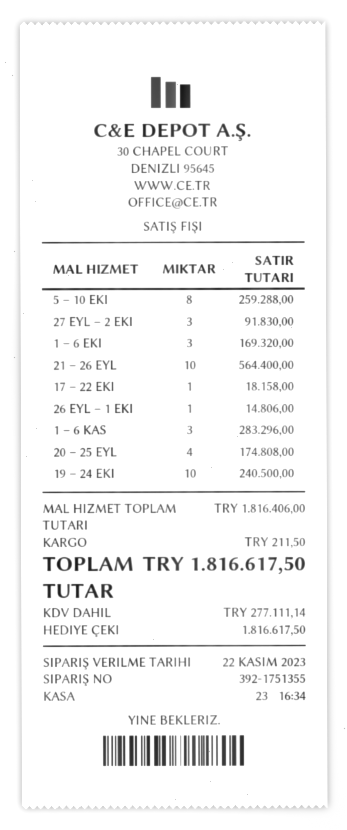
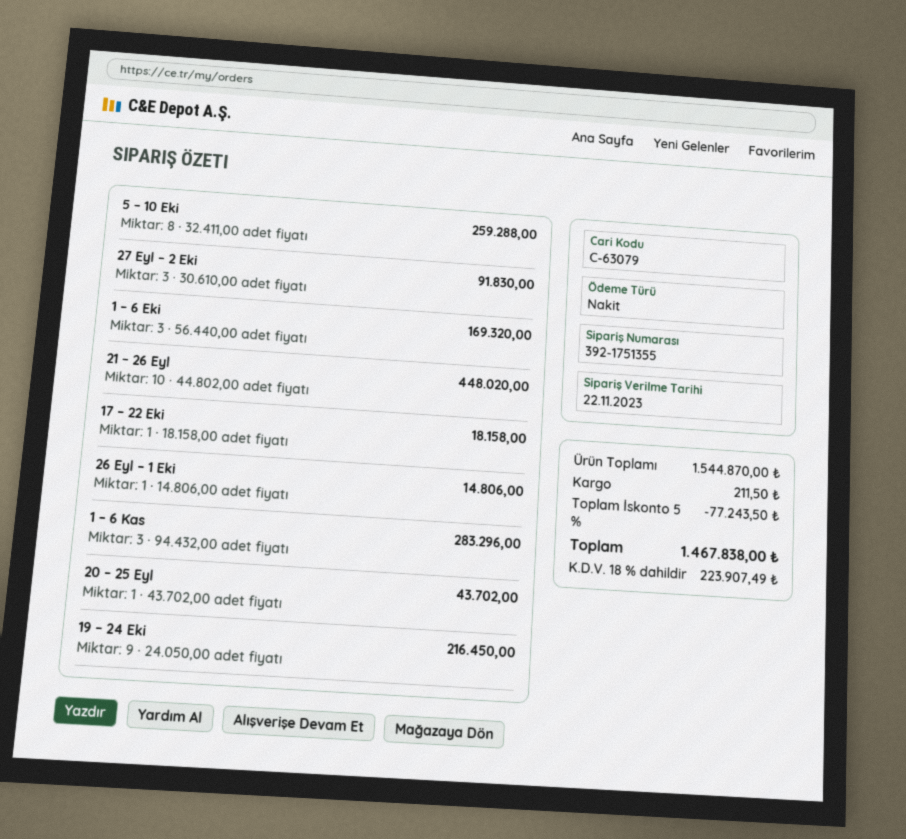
payment method: gift card -> cash
21 – 26 EYL: 10 for 564400.00 -> 10 for 448020.00
20 – 25 EYL: 4 for 174808.00 -> 1 for 43702.00
19 – 24 EKI: 10 for 240500.00 -> 9 for 216450.00
subtotal: 1816406.00 -> 1544870.00
discount: none -> 5% = 77243.50
tax: 277111.14 -> 223907.49
total: 1816617.50 -> 1467838.00

